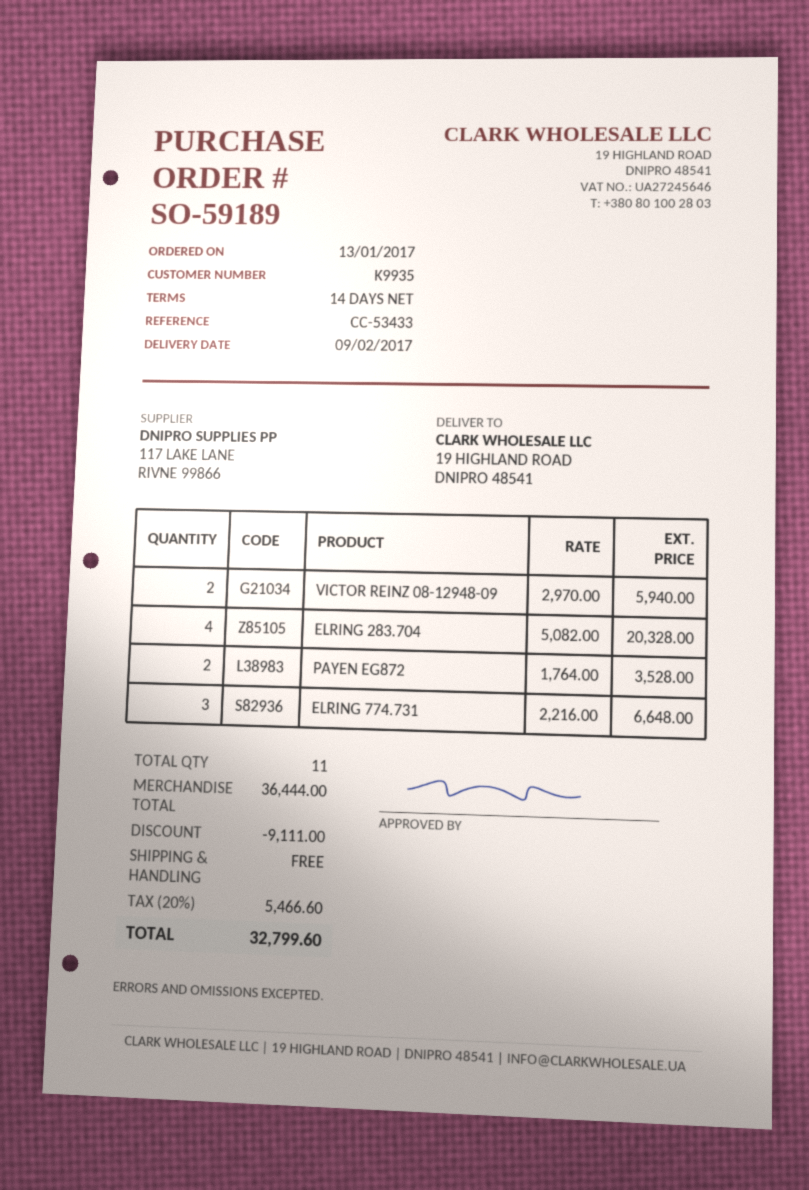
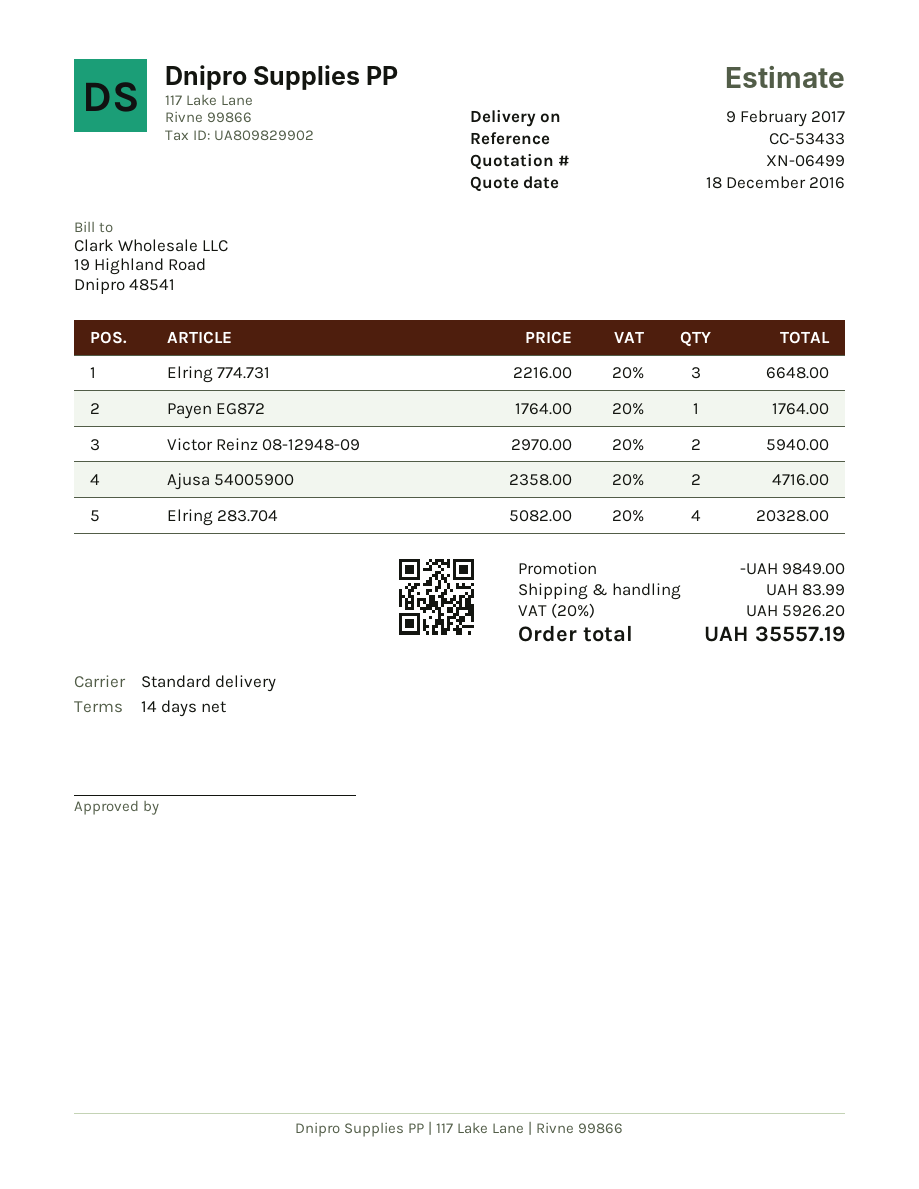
PAYEN EG872: 2 x 1764.00 = 3528.00 -> 1 x 1764.00 = 1764.00
Ajusa 54005900: none -> 2 x 2358.00 = 4716.00
discount: 9111.00 -> 9849.00
shipping: 0.00 -> 83.99
tax: 20% = 5466.60 -> 20% = 5926.20
total: 32799.60 -> 35557.19

